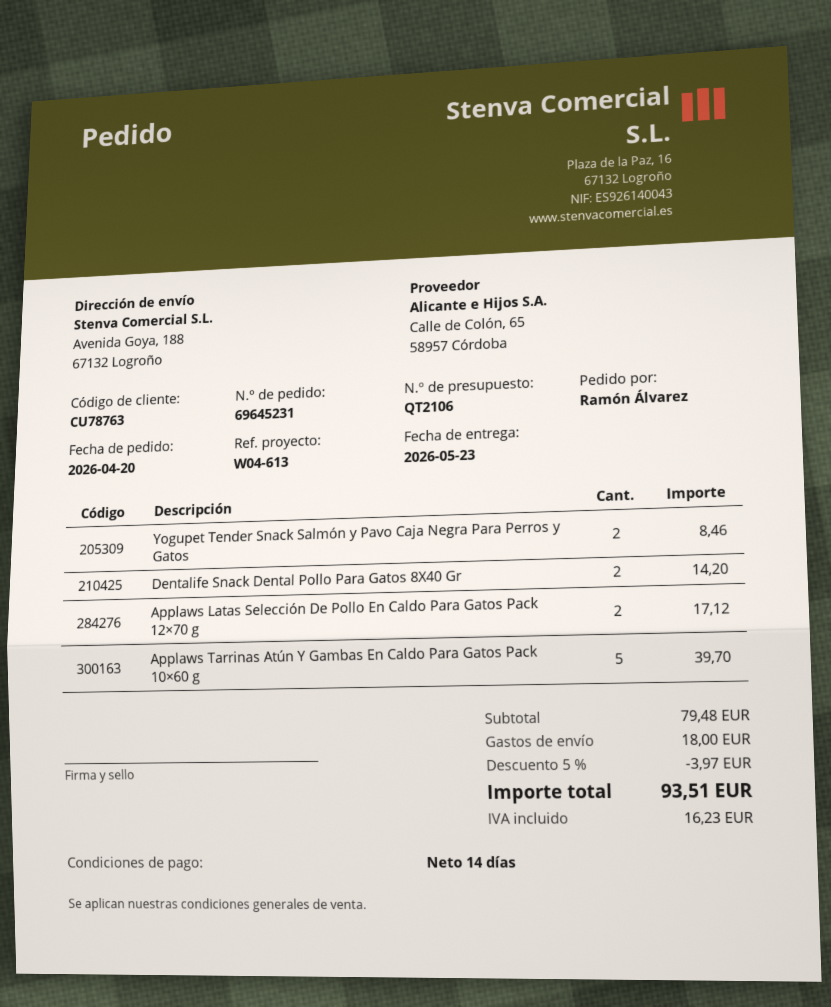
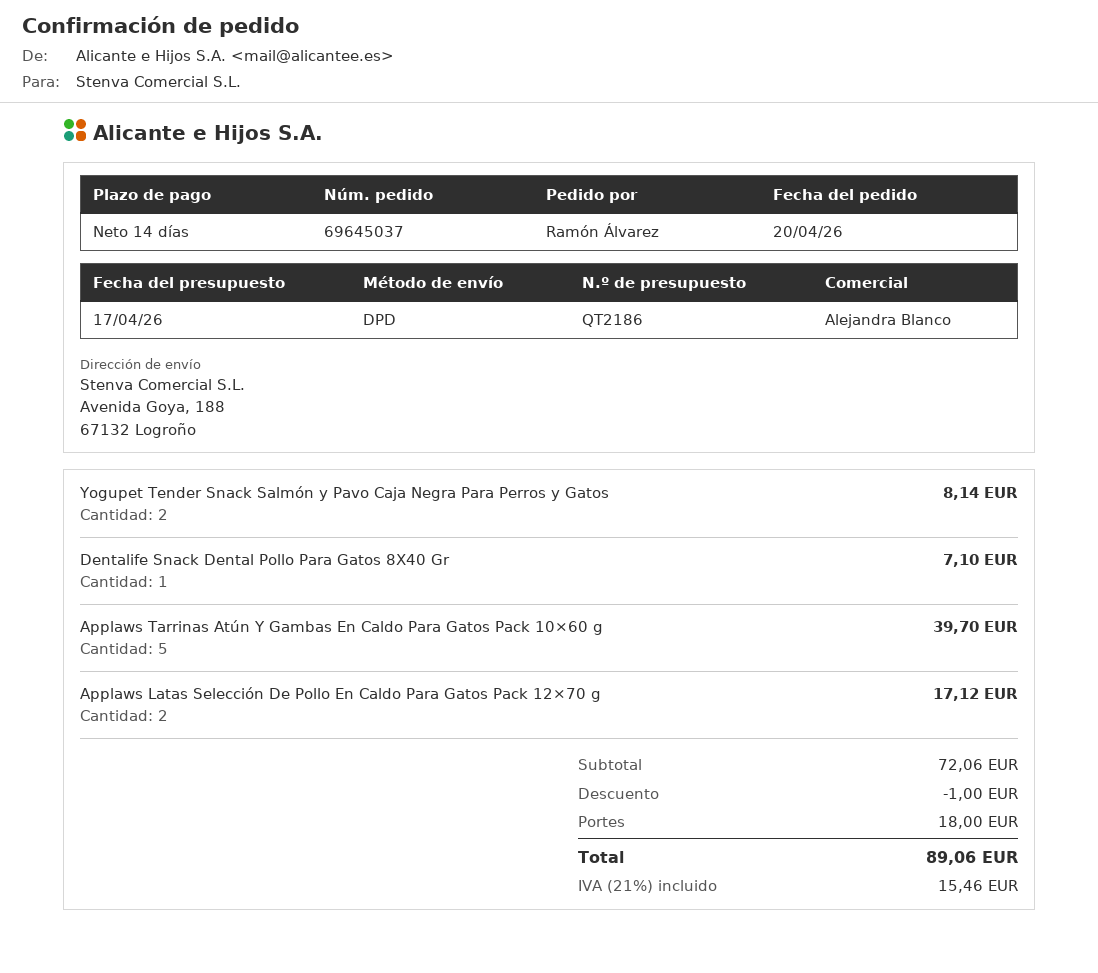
quote number: QT2106 -> QT2186
order number: 69645231 -> 69645037
Yogupet Tender Snack Salmón y Pavo Caja Negra Para Perros y Gatos: 2 for 8.46 -> 2 for 8.14
Dentalife Snack Dental Pollo Para Gatos 8X40 Gr: 2 for 14.20 -> 1 for 7.10
subtotal: 79.48 -> 72.06
discount: 3.97 -> 1.00
tax: 16.23 -> 15.46
total: 93.51 -> 89.06

